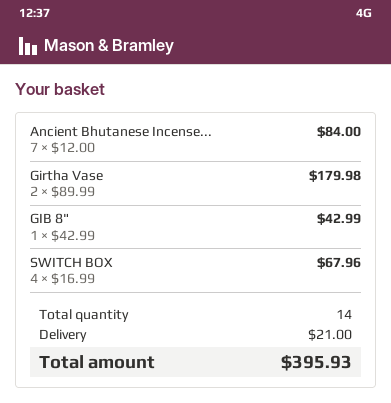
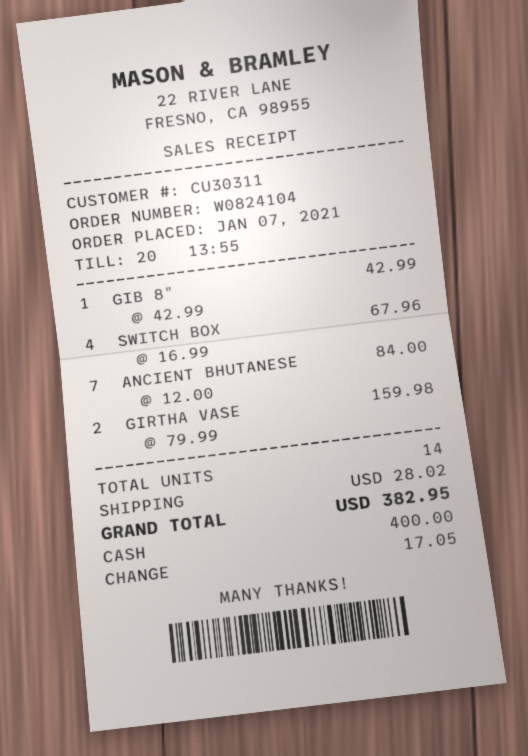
Girtha Vase: 2 x 89.99 = 179.98 -> 2 x 79.99 = 159.98
shipping: 21.00 -> 28.02
total: 395.93 -> 382.95

